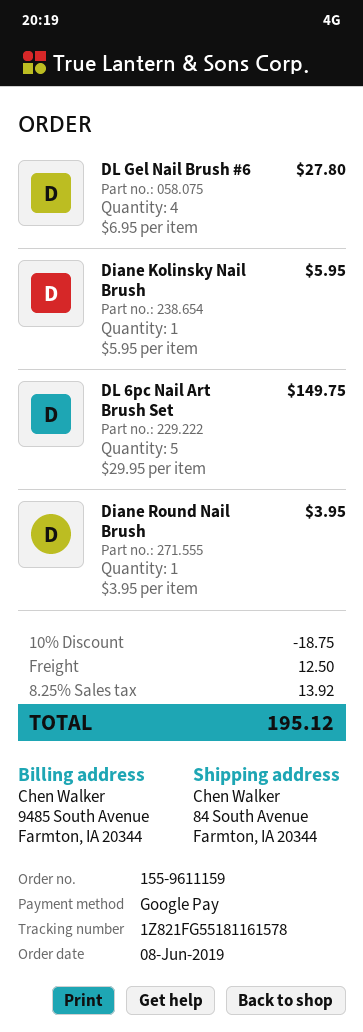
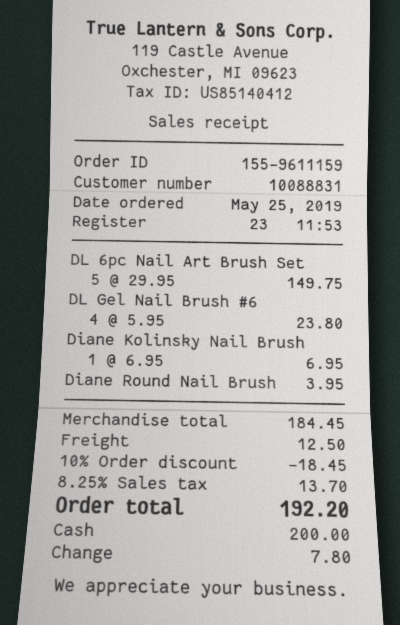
order date: 2019-06-08 -> 2019-05-25
payment method: Google Pay -> cash
DL Gel Nail Brush #6: 4 x 6.95 = 27.80 -> 4 x 5.95 = 23.80
Diane Kolinsky Nail Brush: 1 x 5.95 = 5.95 -> 1 x 6.95 = 6.95
discount: 10% = 18.75 -> 10% = 18.45
tax: 8.25% = 13.92 -> 8.25% = 13.70
total: 195.12 -> 192.20

